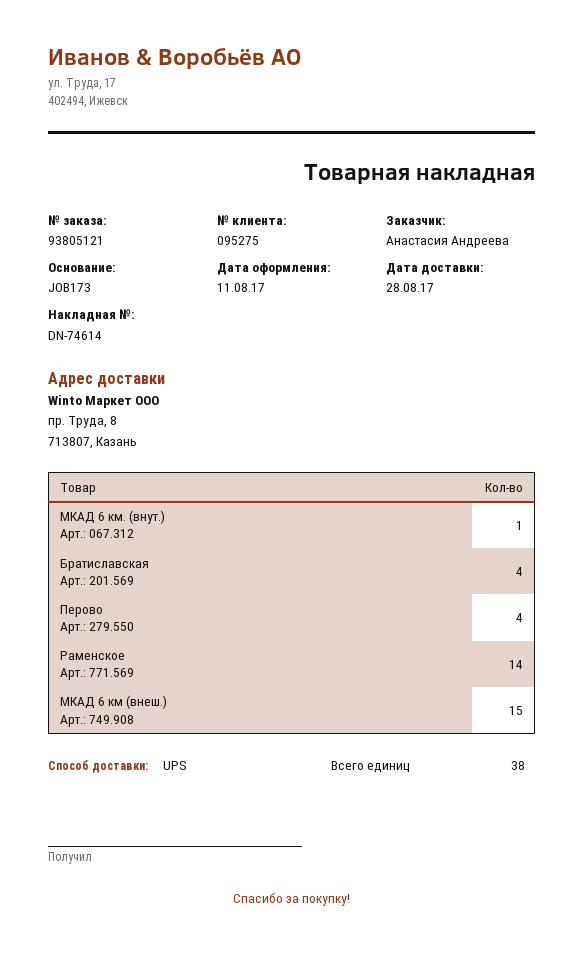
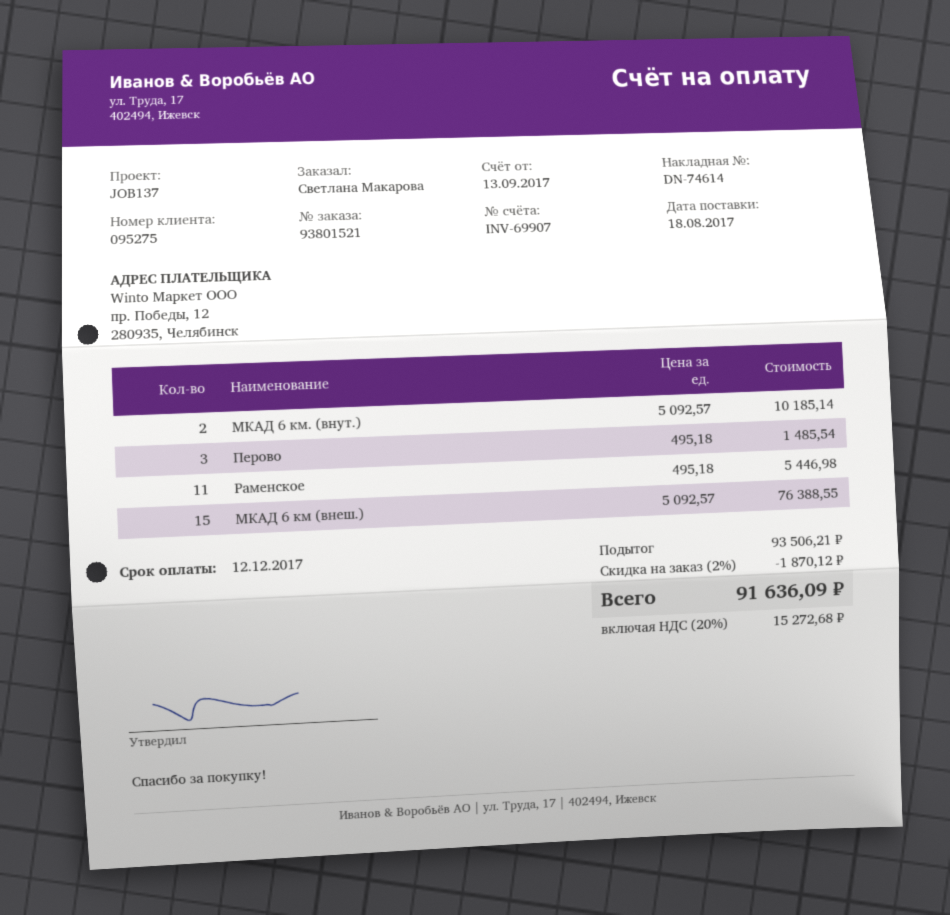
order number: 93805121 -> 93801521
delivery date: 2017-08-28 -> 2017-08-18
reference: JOB173 -> JOB137
ordered by: Анастасия Андреева -> Светлана Макарова
МКАД 6 км. (внут.): 1 -> 2
Братиславская: 4 -> none
Перово: 4 -> 3
Раменское: 14 -> 11

